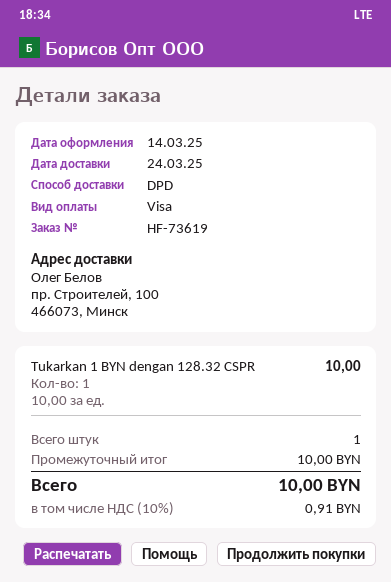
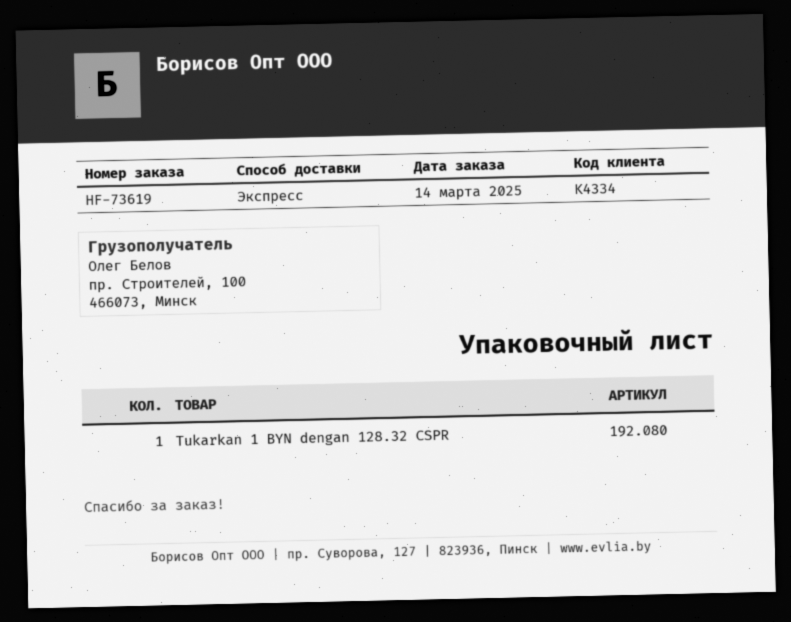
shipping method: DPD -> express

